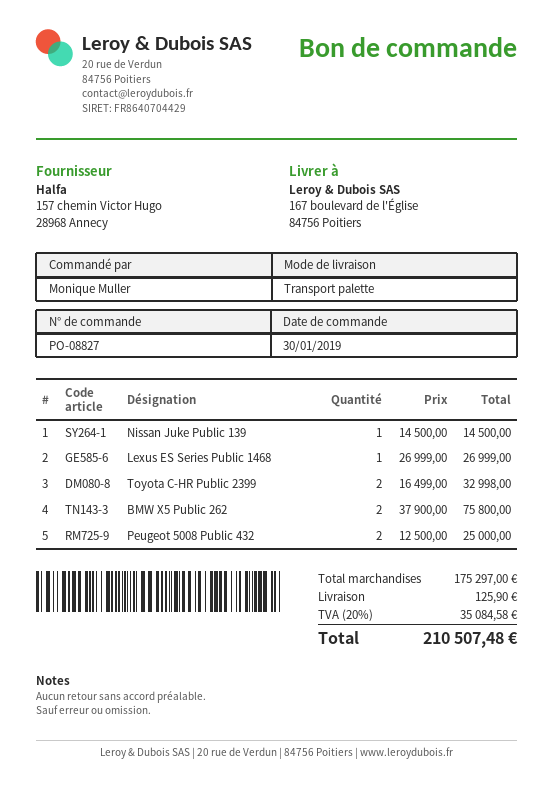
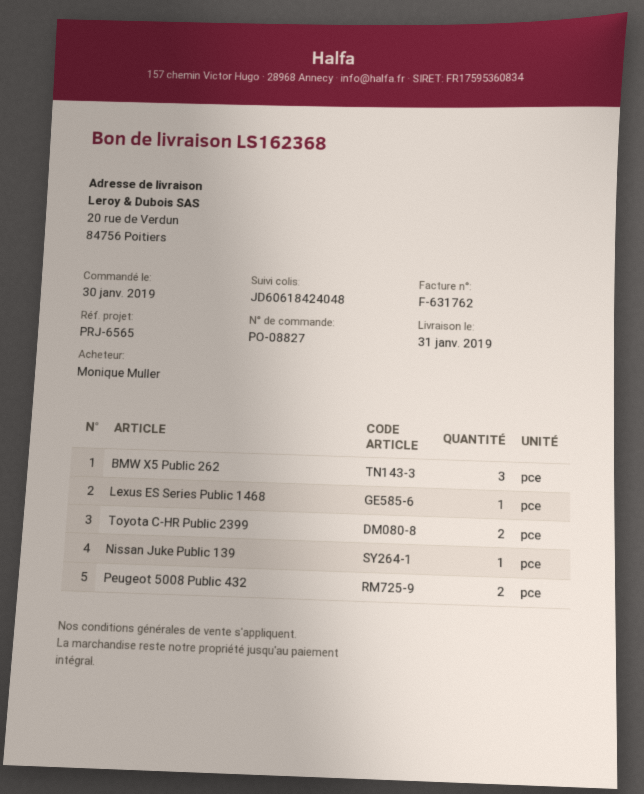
ship to: 167 boulevard de l'Église, 84756 Poitiers -> 20 rue de Verdun, 84756 Poitiers
BMW X5 Public 262: 2 -> 3

